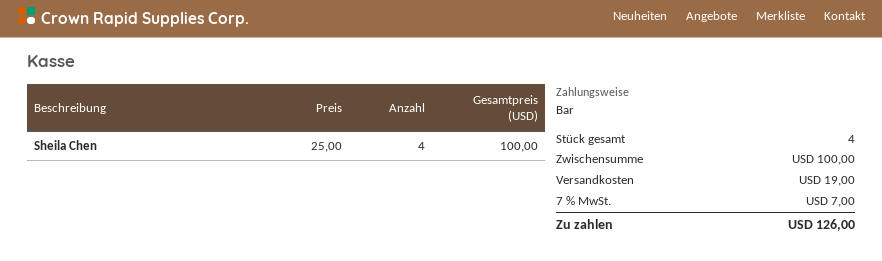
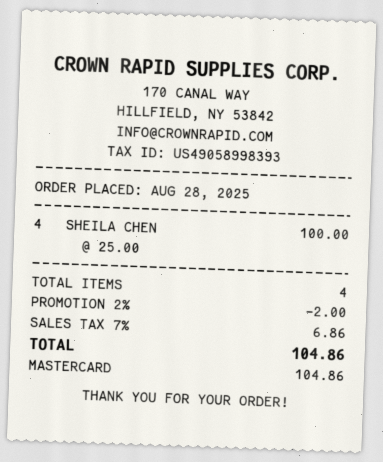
payment method: cash -> Mastercard
discount: none -> 2% = 2.00
shipping: 19.00 -> none
tax: 7% = 7.00 -> 7% = 6.86
total: 126.00 -> 104.86

